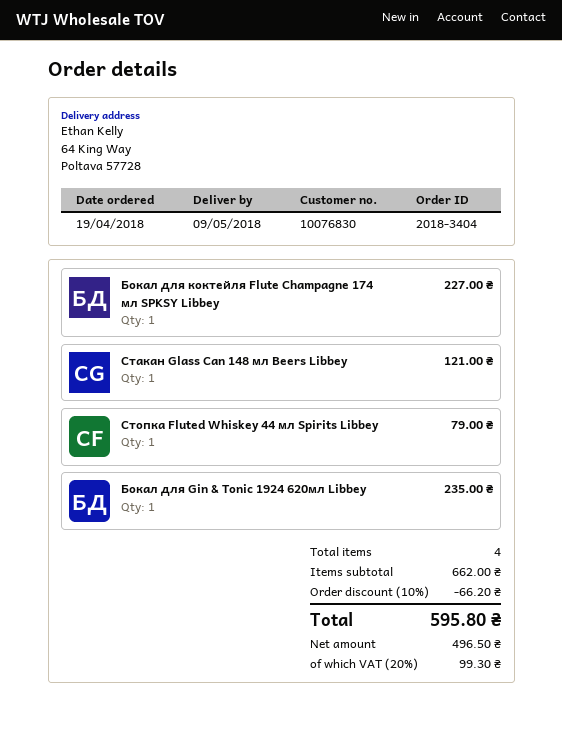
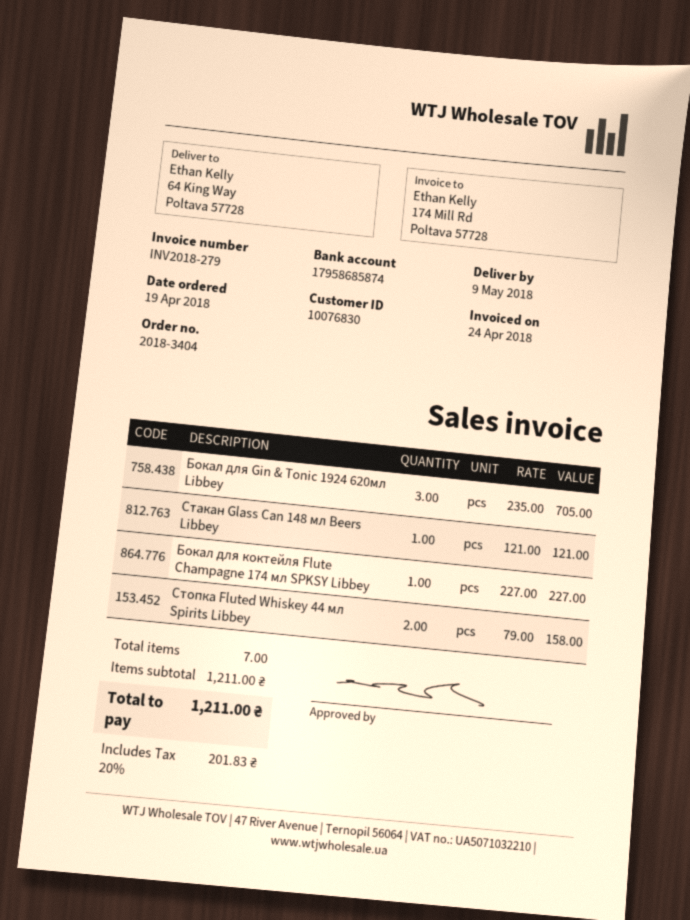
Стопка Fluted Whiskey 44 мл Spirits Libbey: 1 for 79.00 -> 2 for 158.00
Бокал для Gin & Tonic 1924 620мл Libbey: 1 for 235.00 -> 3 for 705.00
total quantity: 4 -> 7
subtotal: 662.00 -> 1211.00
discount: 10% = 66.20 -> none
tax: 20% = 99.30 -> 20% = 201.83
total: 595.80 -> 1211.00

